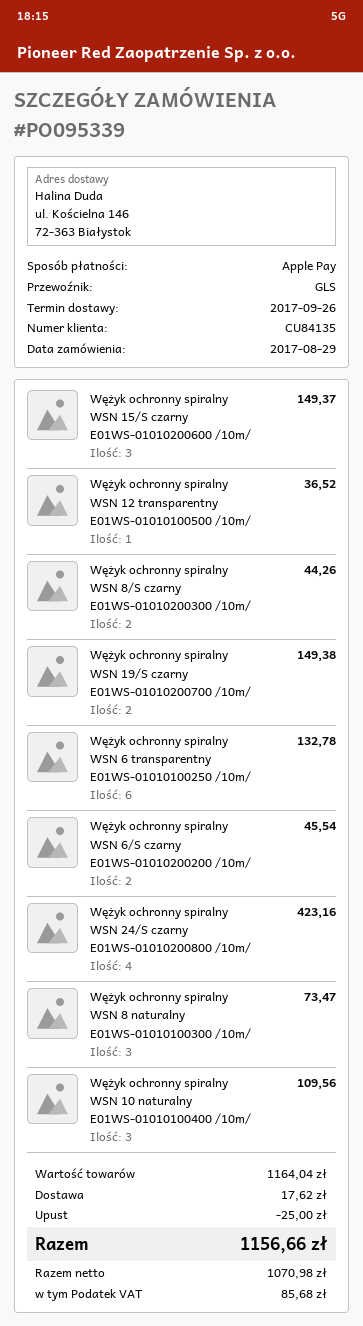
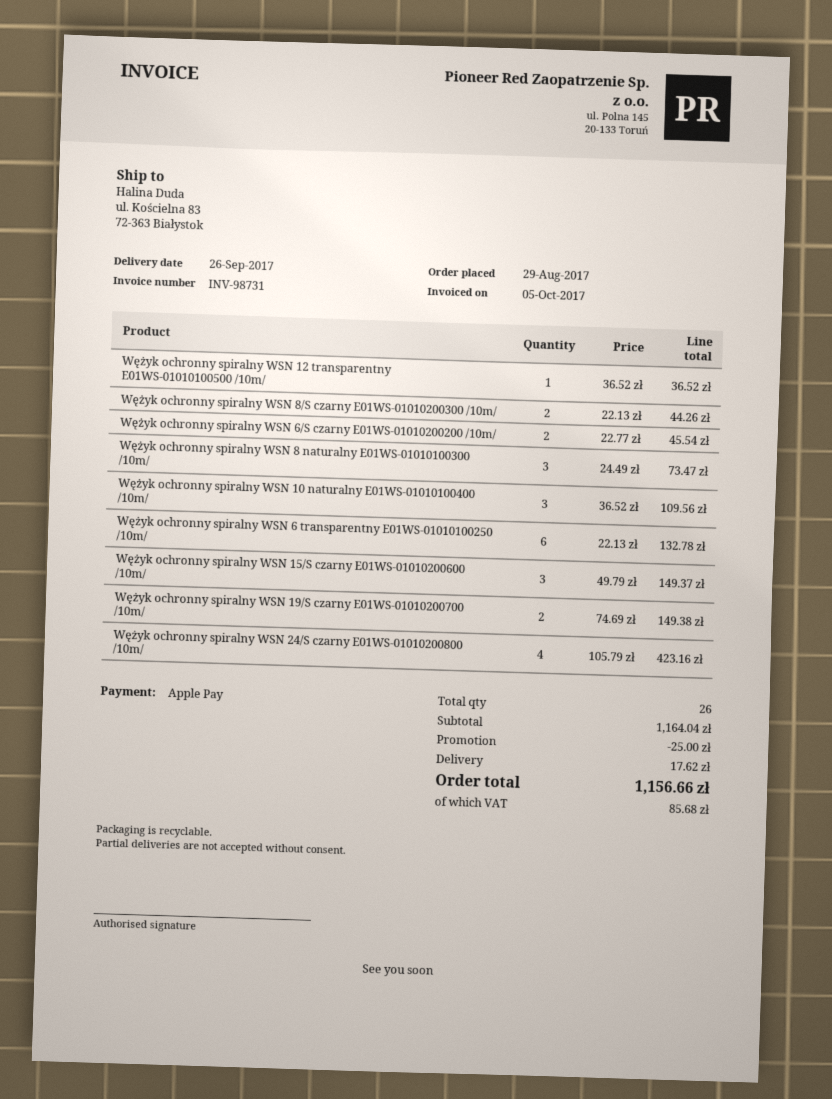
ship to: ul. Kościelna 146, 72-363 Białystok -> ul. Kościelna 83, 72-363 Białystok

